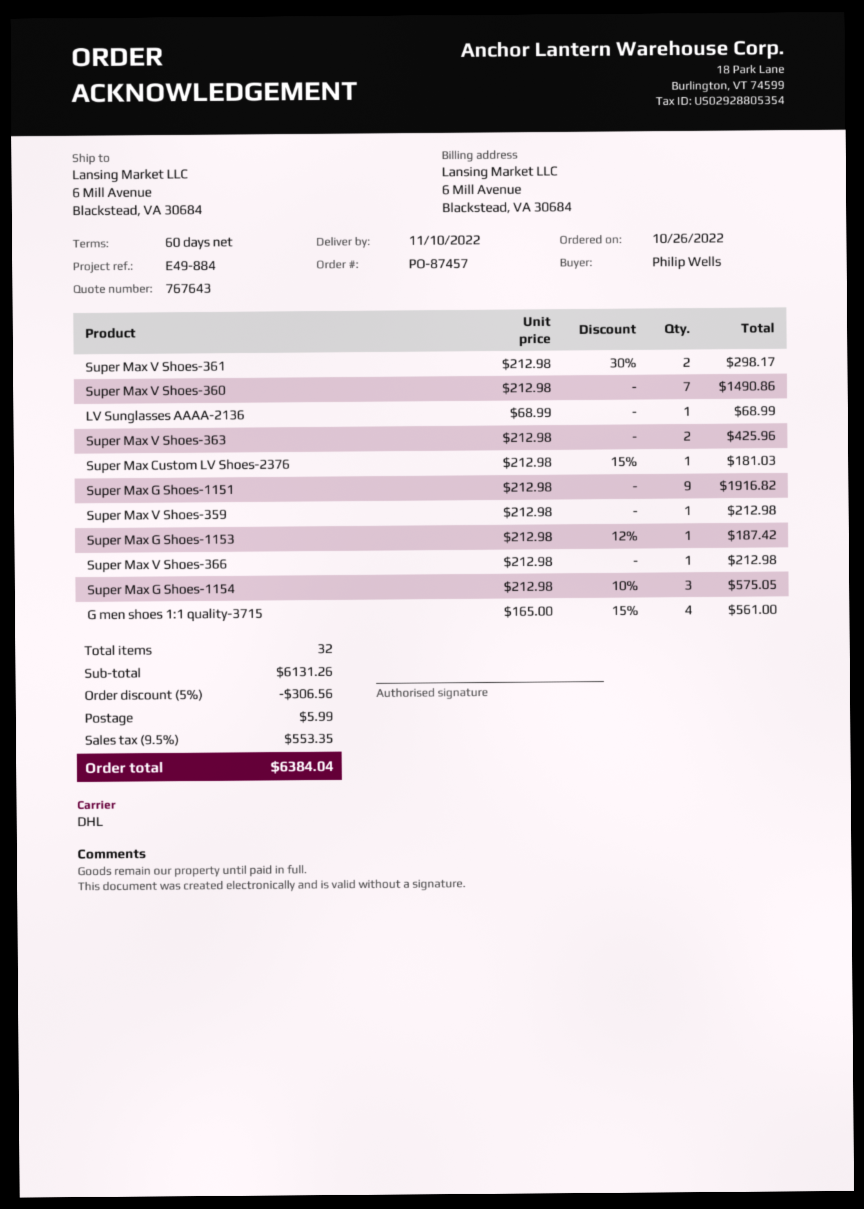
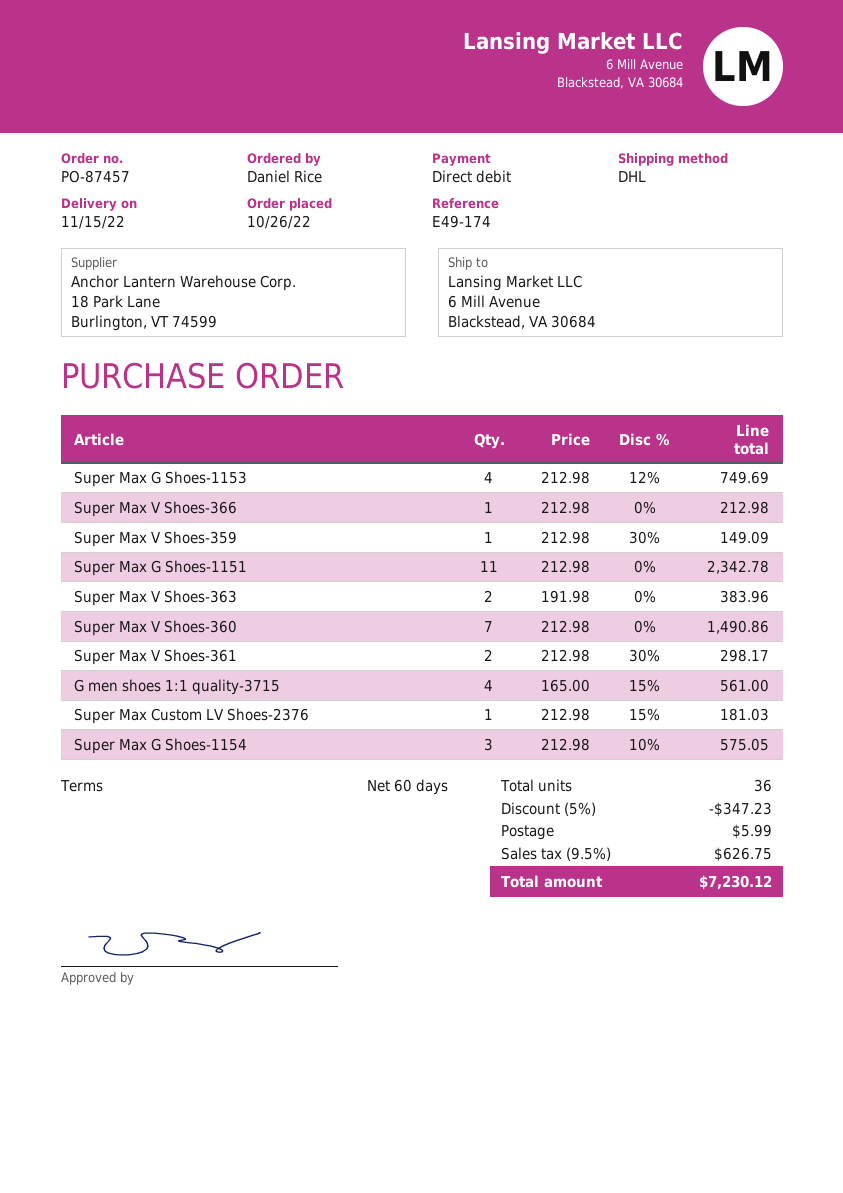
delivery date: 2022-11-10 -> 2022-11-15
reference: E49-884 -> E49-174
ordered by: Philip Wells -> Daniel Rice
LV Sunglasses AAAA-2136: 1 x 68.99 = 68.99 -> none
Super Max V Shoes-363: 2 x 212.98 = 425.96 -> 2 x 191.98 = 383.96
Super Max G Shoes-1151: 9 x 212.98 = 1916.82 -> 11 x 212.98 = 2342.78
Super Max V Shoes-359: 1 x 212.98 = 212.98 -> 1 x 212.98 - 30% = 149.09
Super Max G Shoes-1153: 1 x 212.98 - 12% = 187.42 -> 4 x 212.98 - 12% = 749.69
total quantity: 32 -> 36
discount: 5% = 306.56 -> 5% = 347.23
tax: 9.5% = 553.35 -> 9.5% = 626.75
total: 6384.04 -> 7230.12

